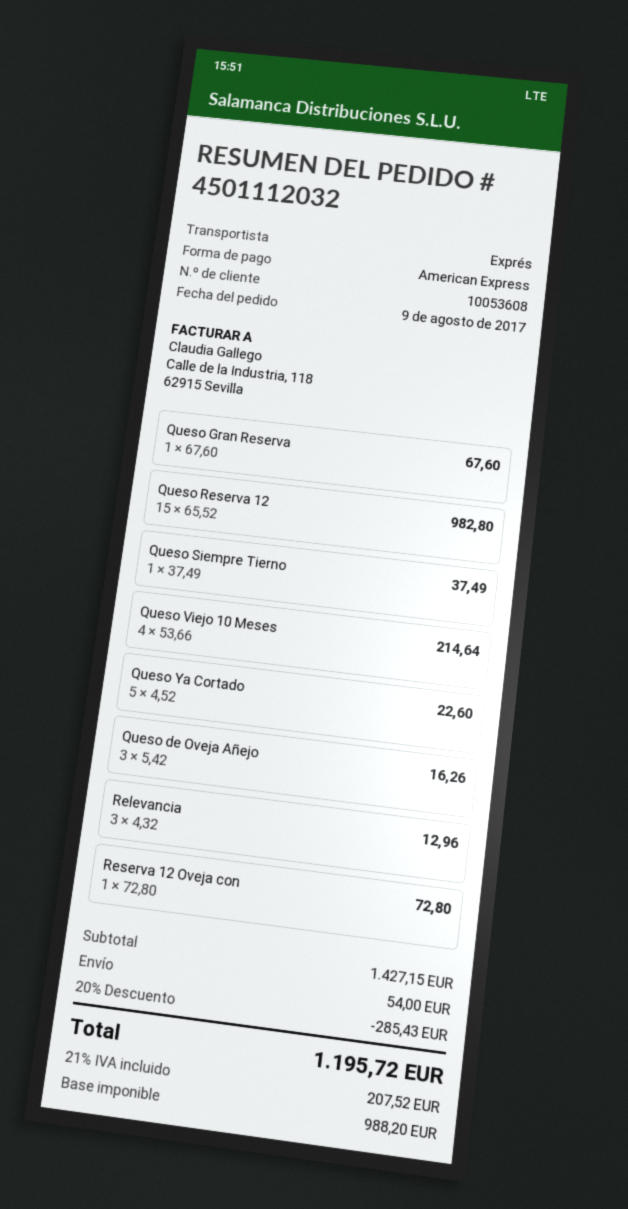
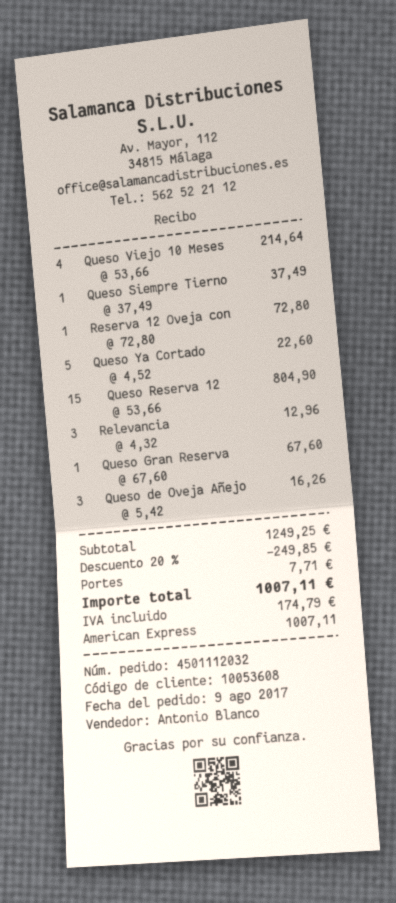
Queso Reserva 12: 15 x 65.52 = 982.80 -> 15 x 53.66 = 804.90
subtotal: 1427.15 -> 1249.25
discount: 20% = 285.43 -> 20% = 249.85
shipping: 54.00 -> 7.71
tax: 207.52 -> 174.79
total: 1195.72 -> 1007.11

